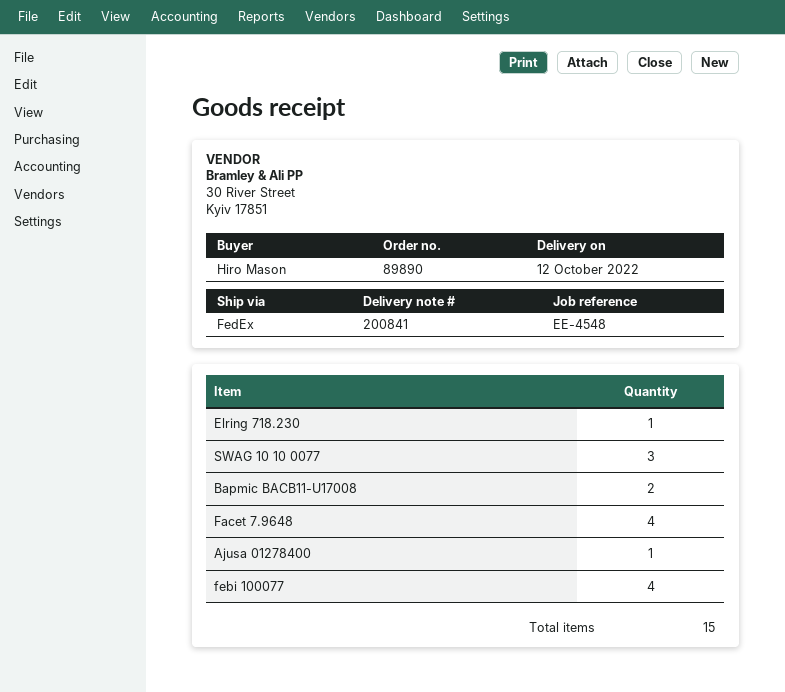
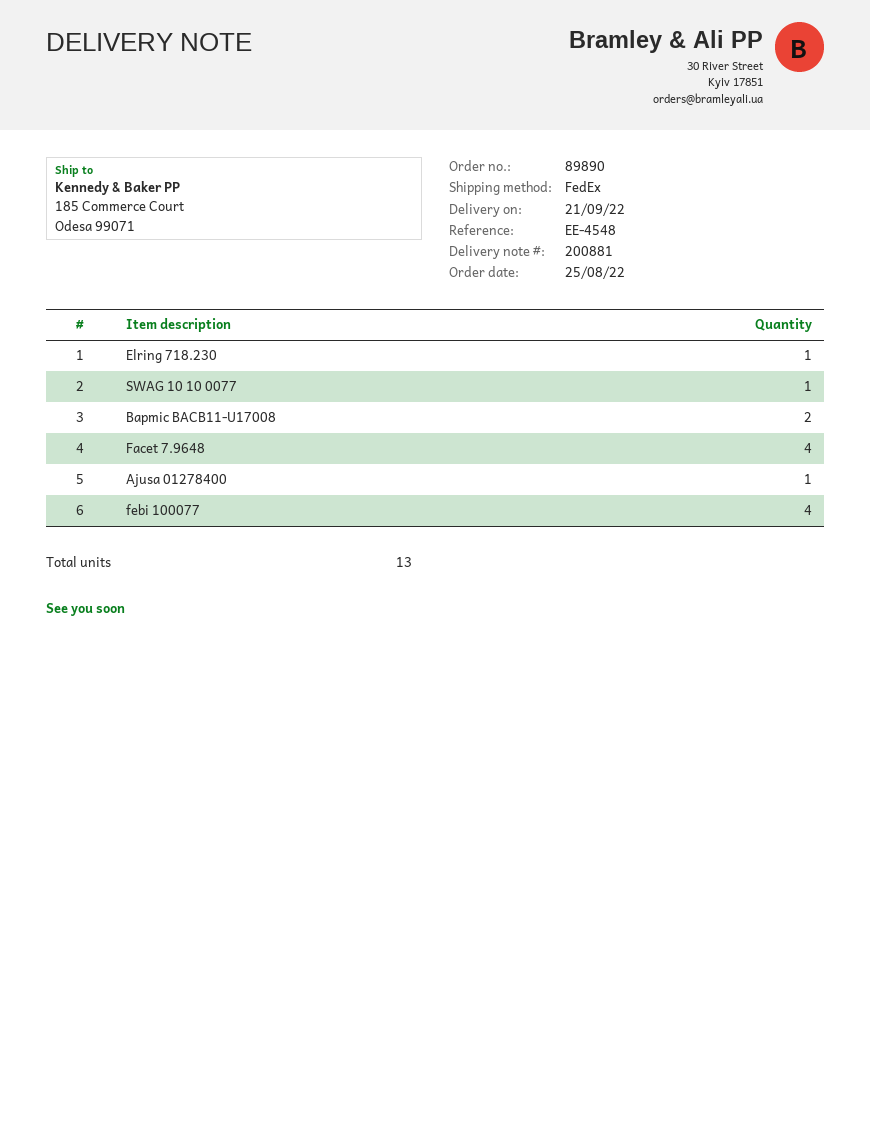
delivery note number: 200841 -> 200881
delivery date: 2022-10-12 -> 2022-09-21
SWAG 10 10 0077: 3 -> 1
total quantity: 15 -> 13

